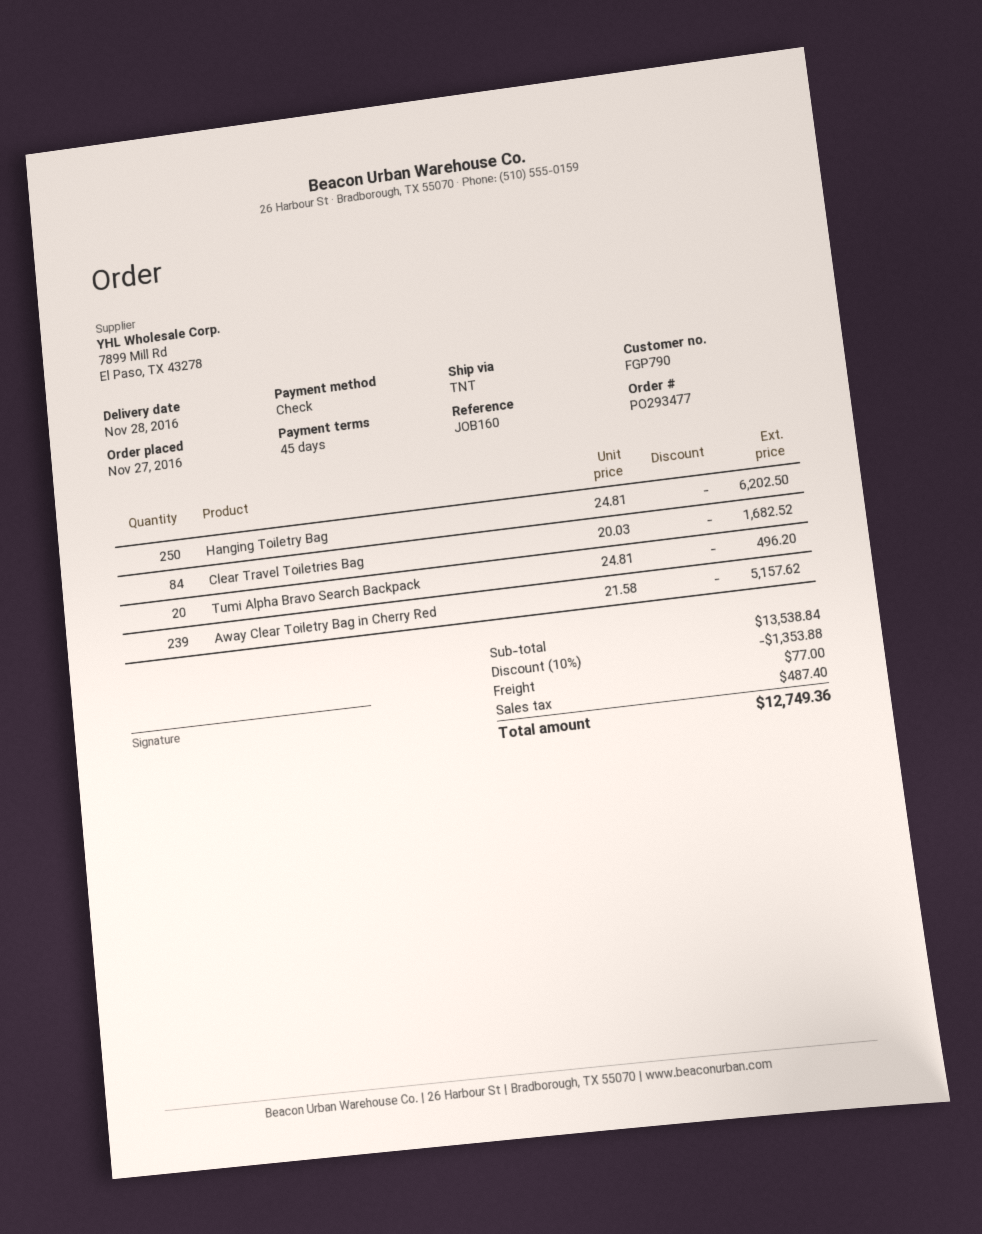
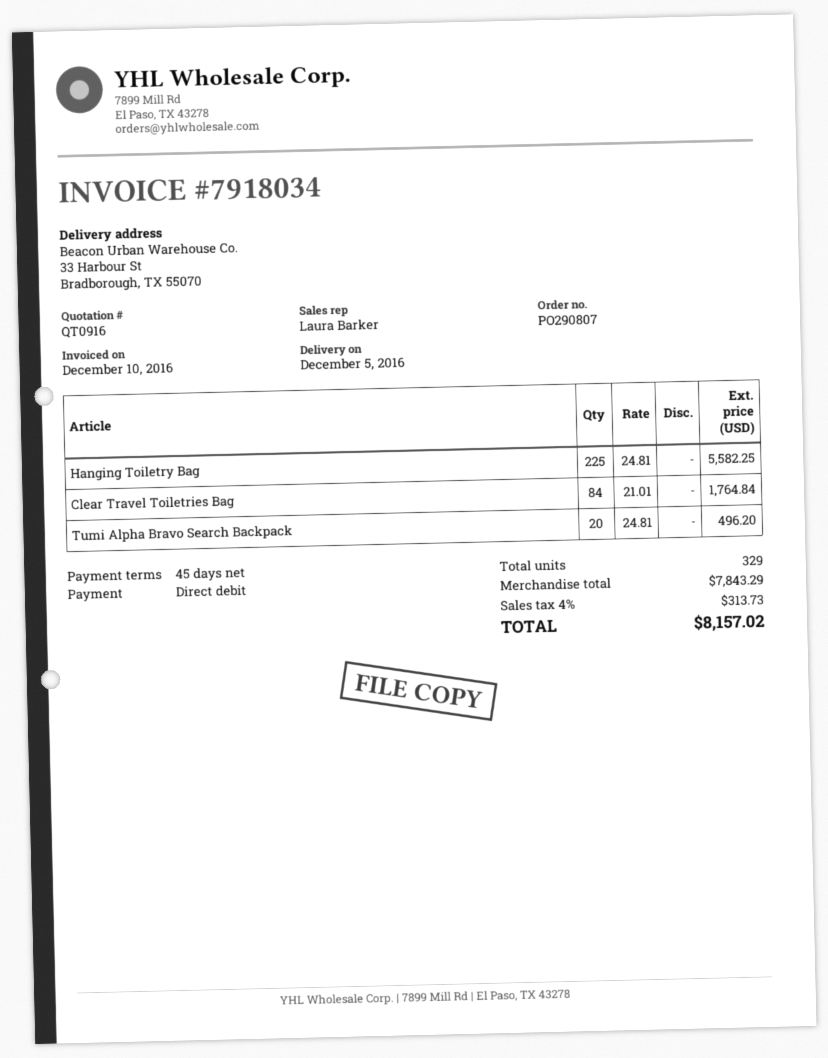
order number: PO293477 -> PO290807
delivery date: 2016-11-28 -> 2016-12-05
payment method: cheque -> direct debit
Hanging Toiletry Bag: 250 x 24.81 = 6202.50 -> 225 x 24.81 = 5582.25
Clear Travel Toiletries Bag: 84 x 20.03 = 1682.52 -> 84 x 21.01 = 1764.84
Away Clear Toiletry Bag in Cherry Red: 239 x 21.58 = 5157.62 -> none
subtotal: 13538.84 -> 7843.29
discount: 10% = 1353.88 -> none
shipping: 77.00 -> none
tax: 487.40 -> 313.73
total: 12749.36 -> 8157.02

